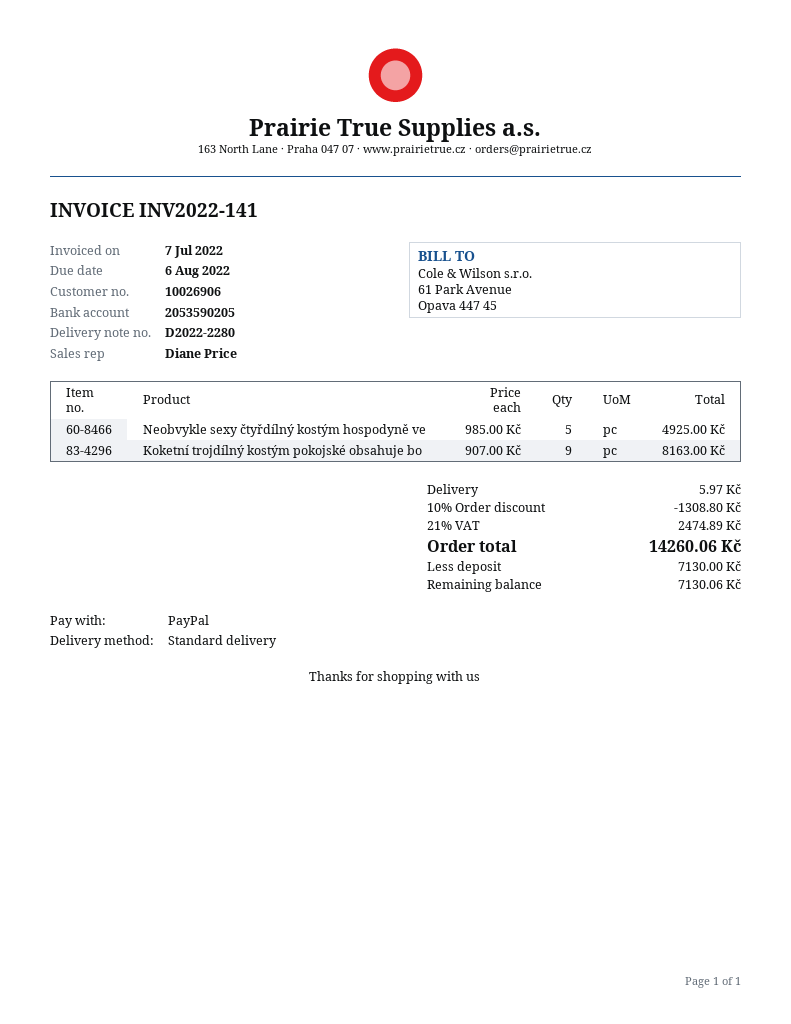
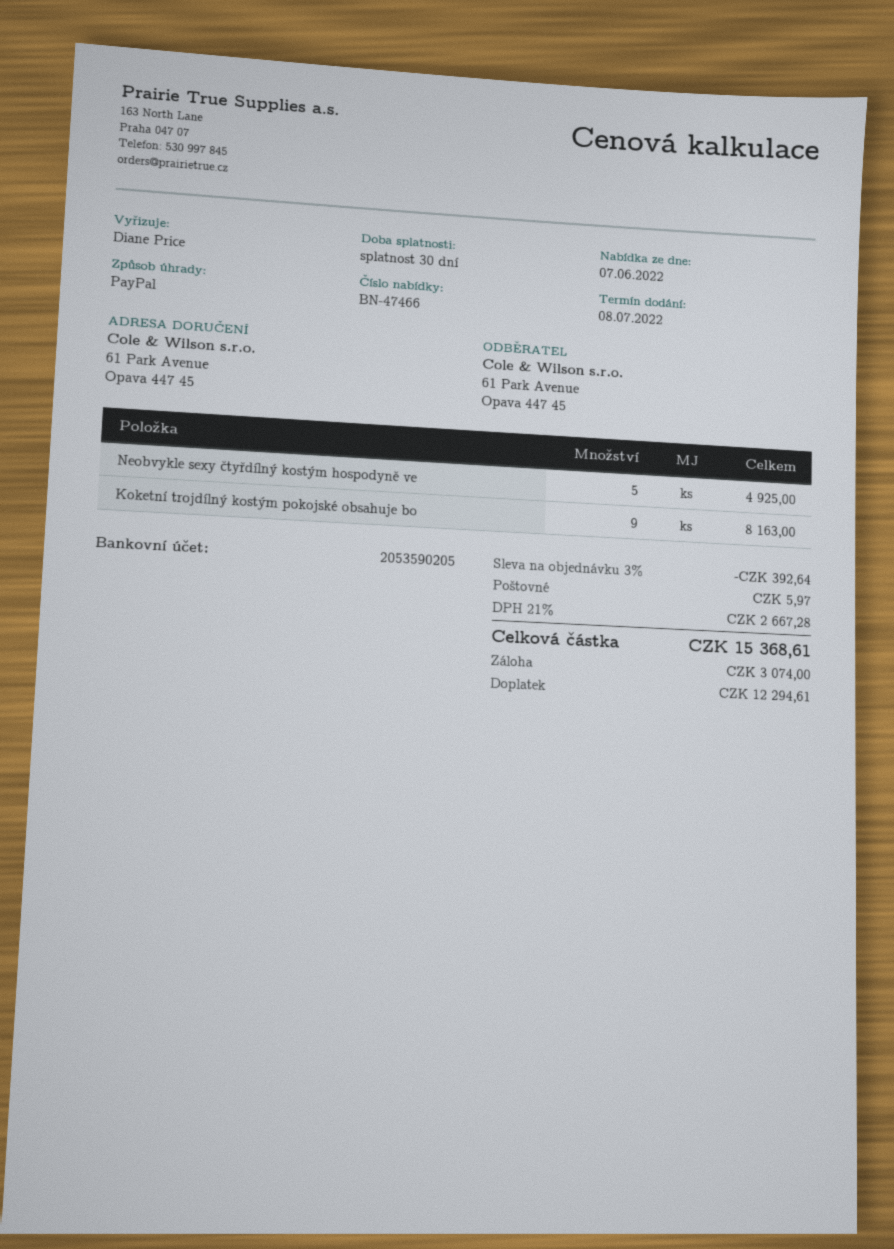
discount: 10% = 1308.80 -> 3% = 392.64
tax: 21% = 2474.89 -> 21% = 2667.28
total: 14260.06 -> 15368.61
deposit: 7130.00 -> 3074.00
balance: 7130.06 -> 12294.61

